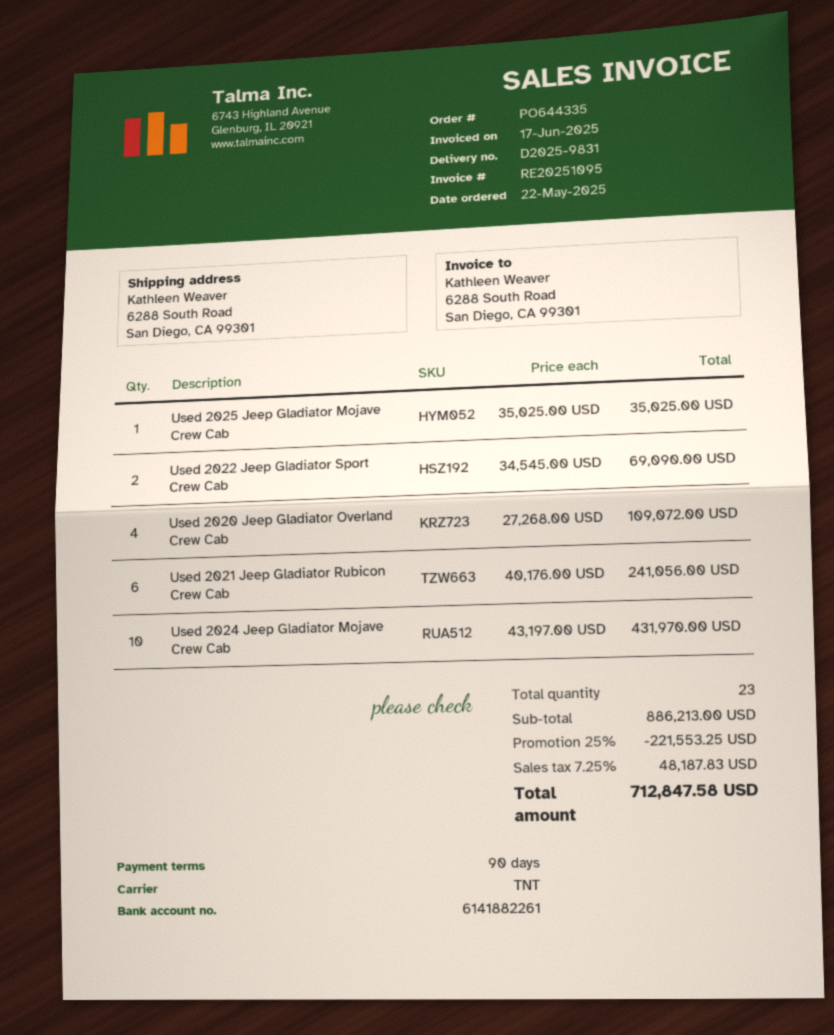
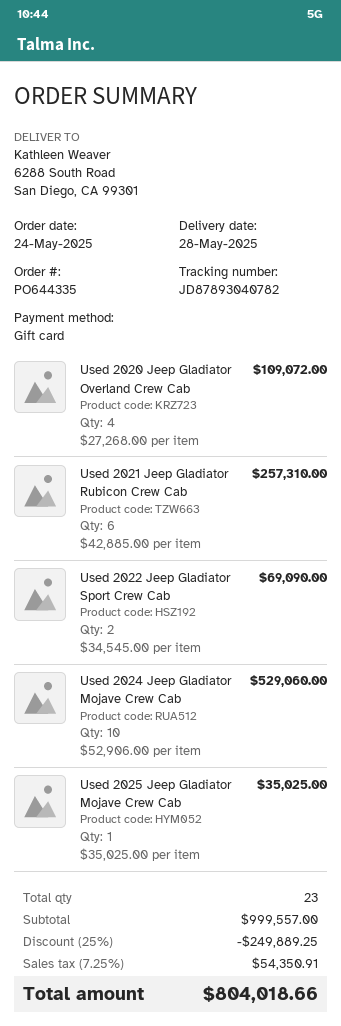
order date: 2025-05-22 -> 2025-05-24
Used 2021 Jeep Gladiator Rubicon Crew Cab: 6 x 40176.00 = 241056.00 -> 6 x 42885.00 = 257310.00
Used 2024 Jeep Gladiator Mojave Crew Cab: 10 x 43197.00 = 431970.00 -> 10 x 52906.00 = 529060.00
subtotal: 886213.00 -> 999557.00
discount: 25% = 221553.25 -> 25% = 249889.25
tax: 7.25% = 48187.83 -> 7.25% = 54350.91
total: 712847.58 -> 804018.66

